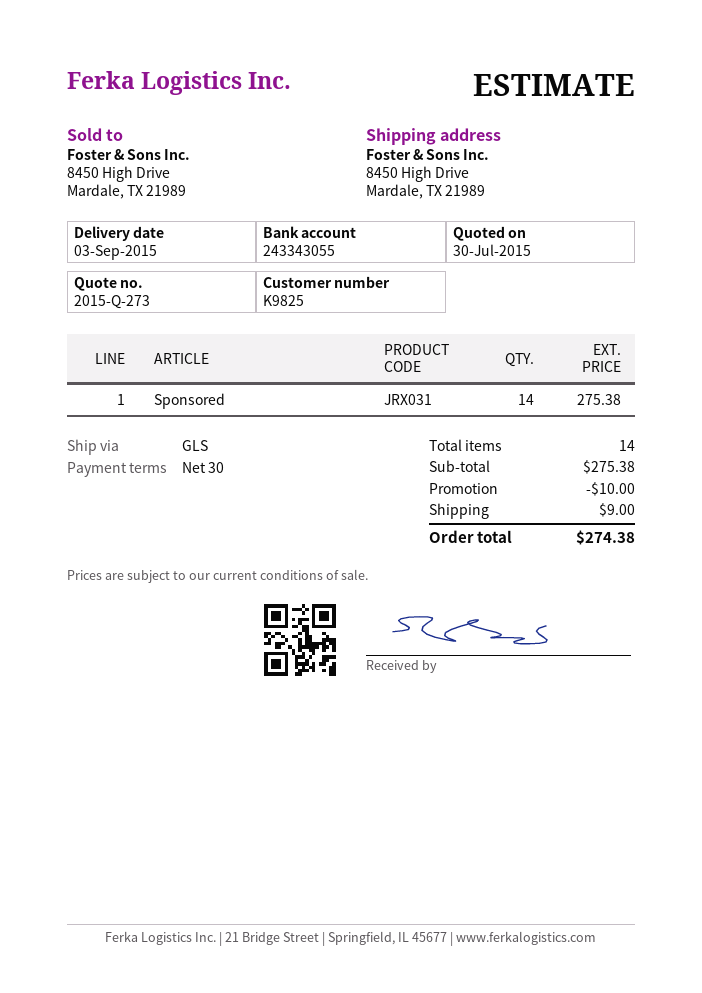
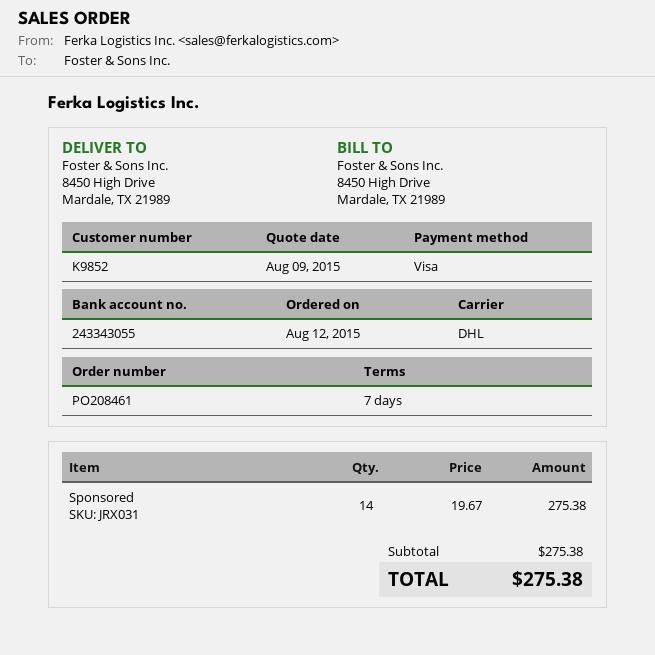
quote date: 2015-07-30 -> 2015-08-09
payment terms: 30 days -> 7 days
customer number: K9825 -> K9852
shipping method: GLS -> DHL
discount: 10.00 -> none
shipping: 9.00 -> none
total: 274.38 -> 275.38

